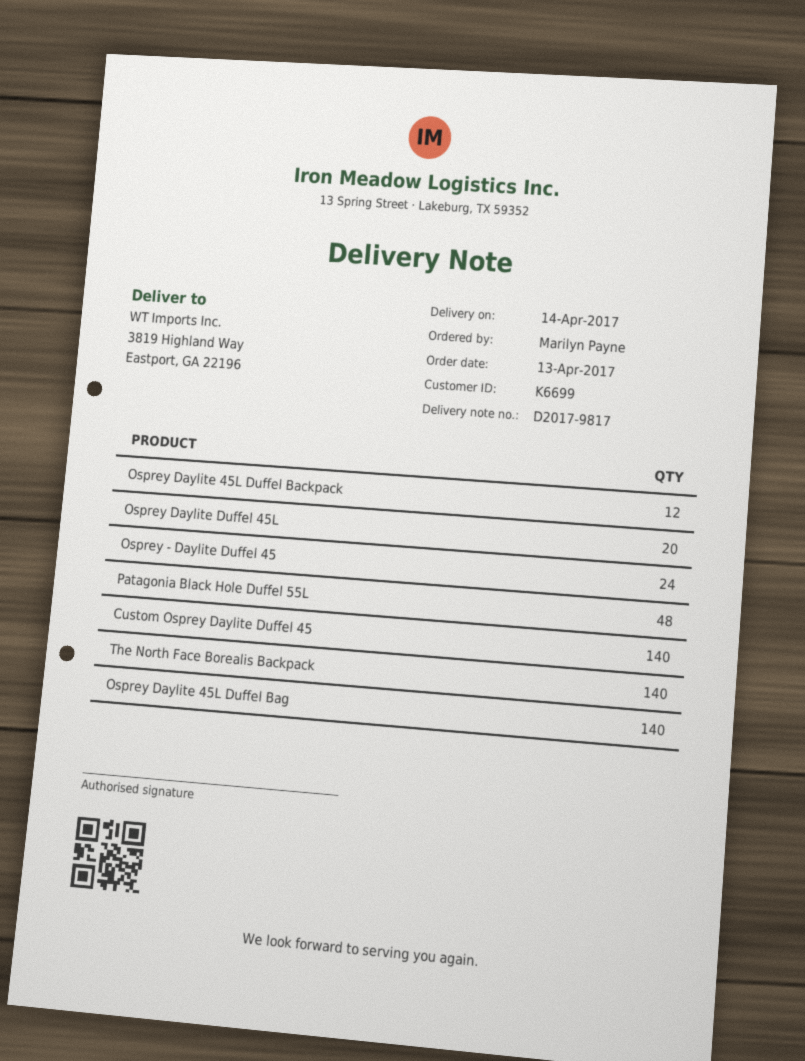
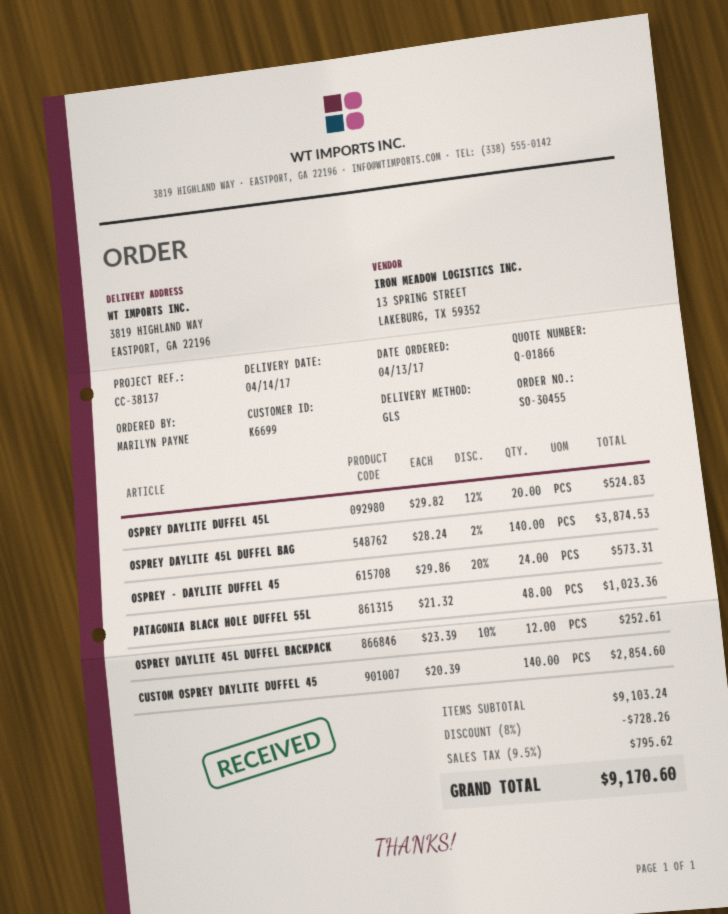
The North Face Borealis Backpack: 140 -> none

